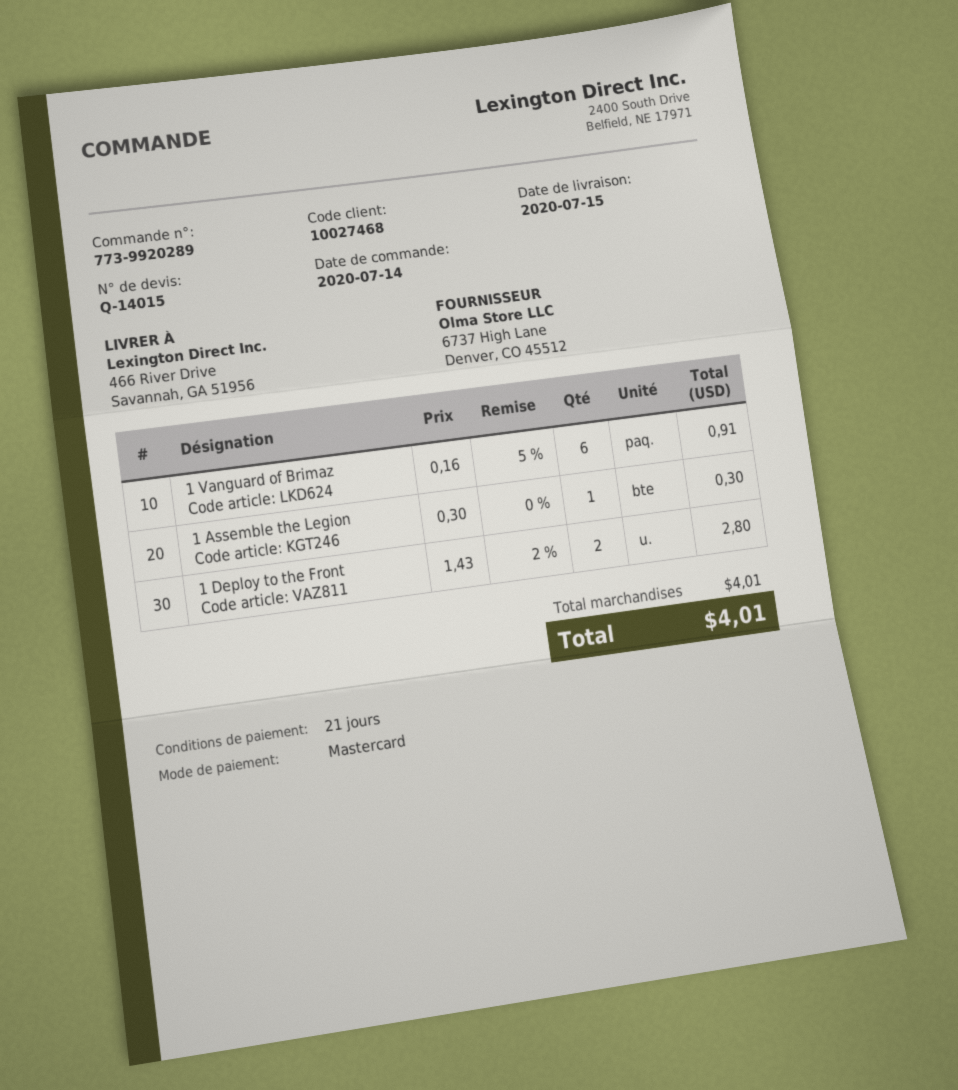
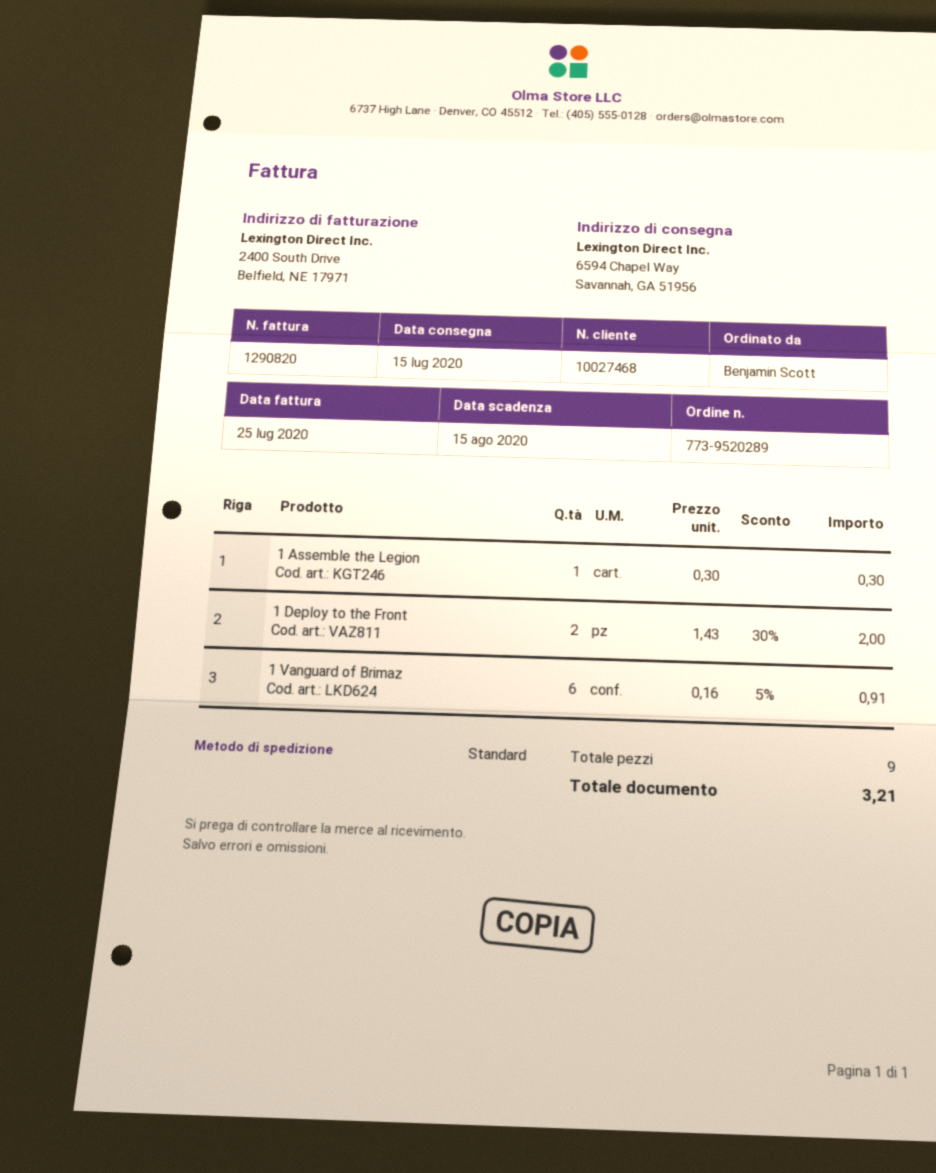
order number: 773-9920289 -> 773-9520289
ship to: 466 River Drive, Savannah, GA 51956 -> 6594 Chapel Way, Savannah, GA 51956
1 Deploy to the Front: 2 x 1.43 - 2% = 2.80 -> 2 x 1.43 - 30% = 2.00
total: 4.01 -> 3.21

